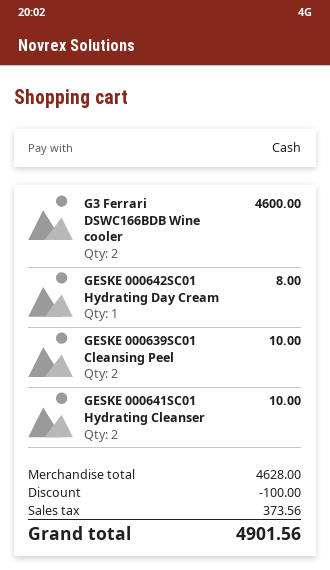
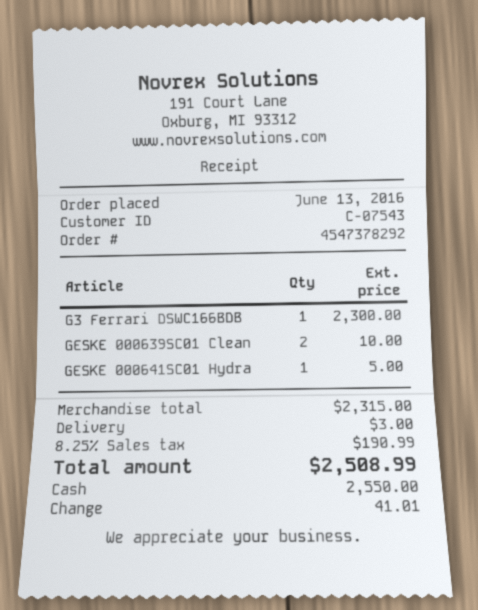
G3 Ferrari DSWC166BDB Wine cooler: 2 for 4600.00 -> 1 for 2300.00
GESKE 000642SC01 Hydrating Day Cream: 1 for 8.00 -> none
GESKE 000641SC01 Hydrating Cleanser: 2 for 10.00 -> 1 for 5.00
subtotal: 4628.00 -> 2315.00
discount: 100.00 -> none
shipping: none -> 3.00
tax: 373.56 -> 190.99
total: 4901.56 -> 2508.99

